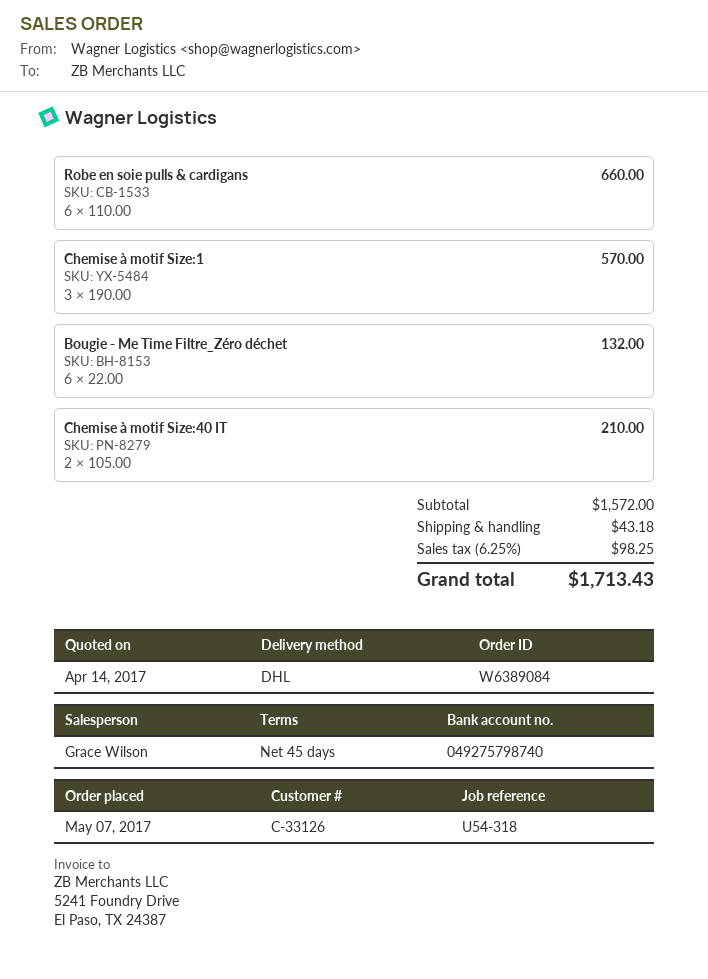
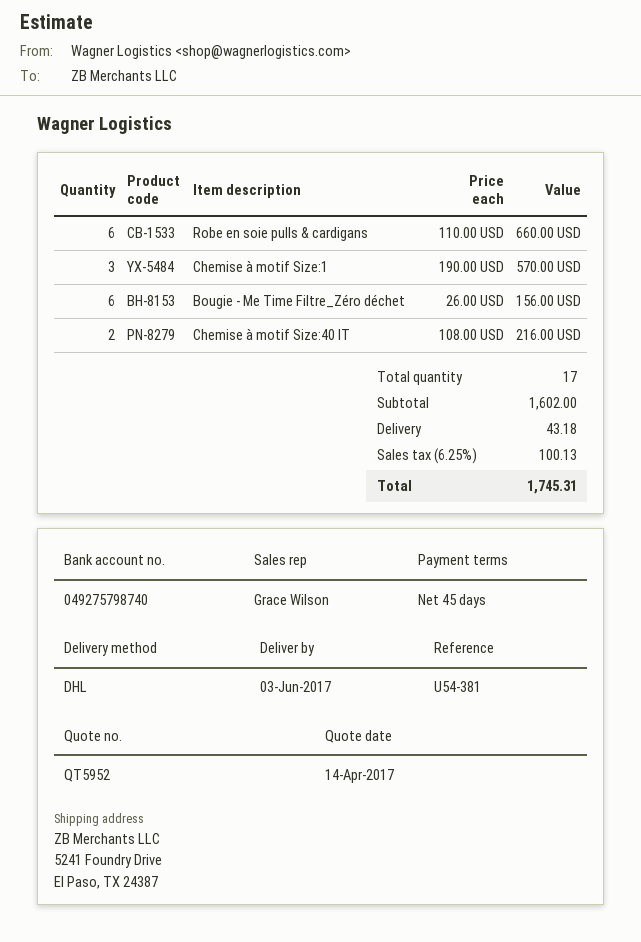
reference: U54-318 -> U54-381
Bougie - Me Time Filtre_Zéro déchet: 6 x 22.00 = 132.00 -> 6 x 26.00 = 156.00
Chemise à motif Size:40 IT: 2 x 105.00 = 210.00 -> 2 x 108.00 = 216.00
subtotal: 1572.00 -> 1602.00
tax: 6.25% = 98.25 -> 6.25% = 100.13
total: 1713.43 -> 1745.31

